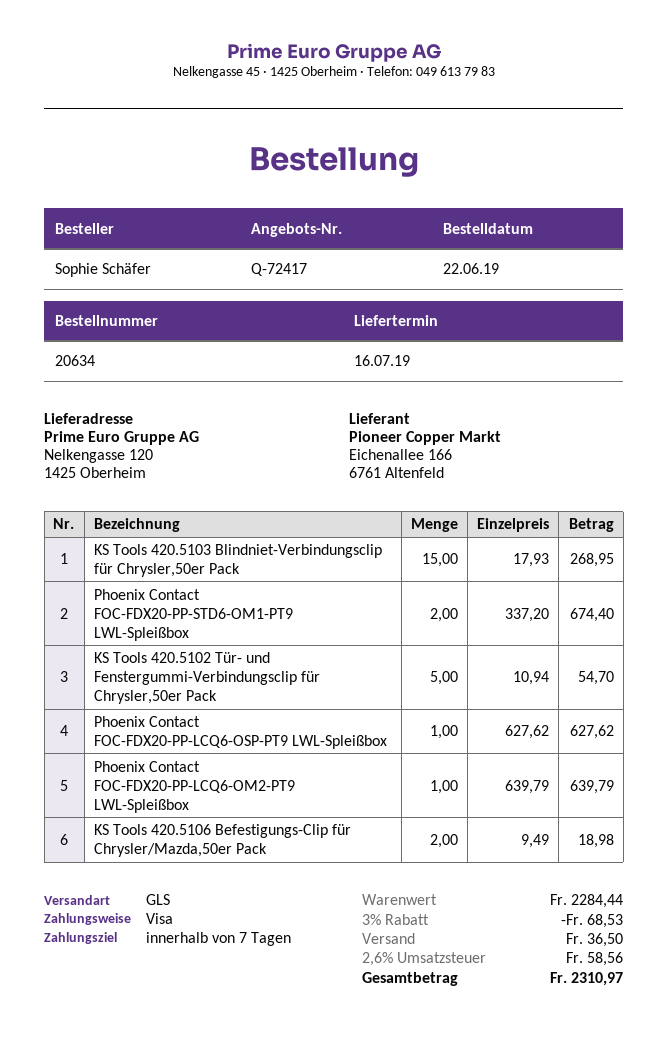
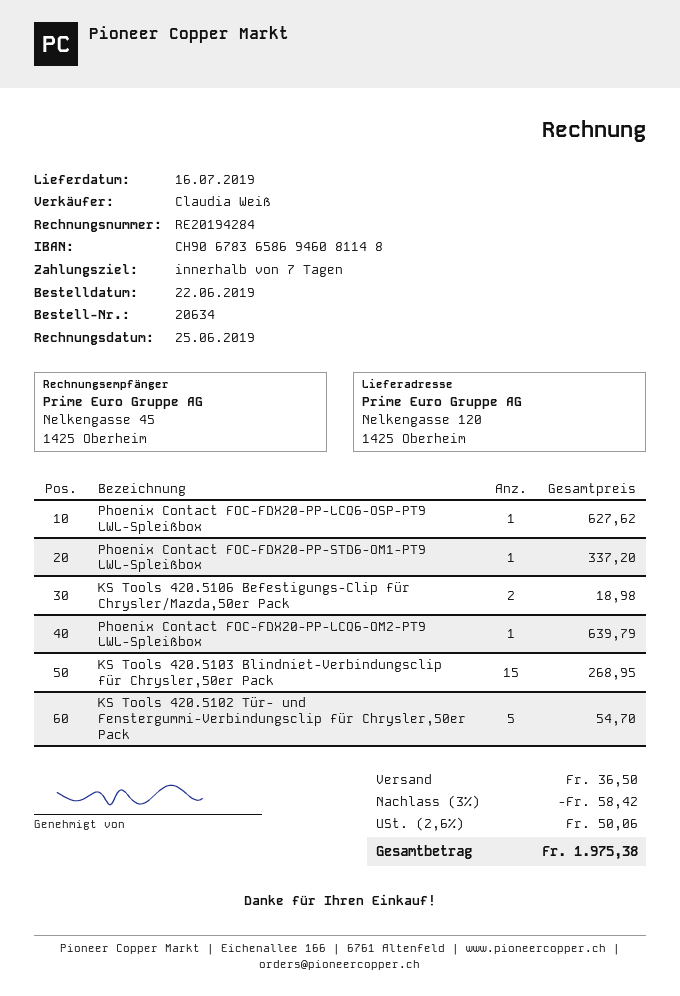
Phoenix Contact FOC-FDX20-PP-STD6-OM1-PT9 LWL-Spleißbox: 2 for 674.40 -> 1 for 337.20
discount: 3% = 68.53 -> 3% = 58.42
tax: 2.6% = 58.56 -> 2.6% = 50.06
total: 2310.97 -> 1975.38

